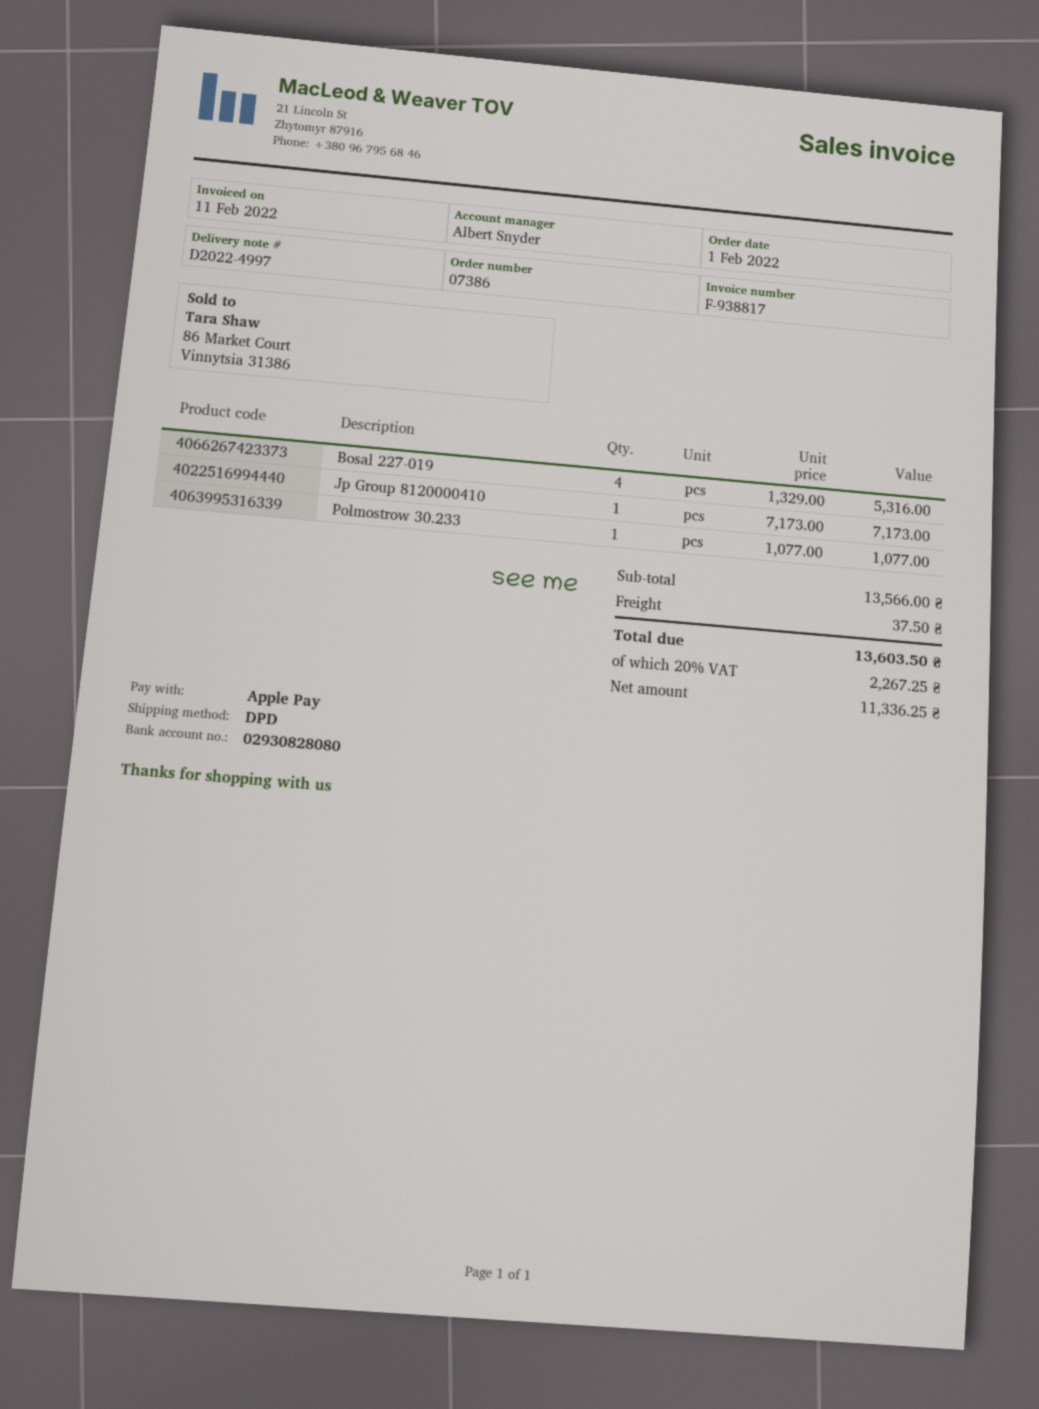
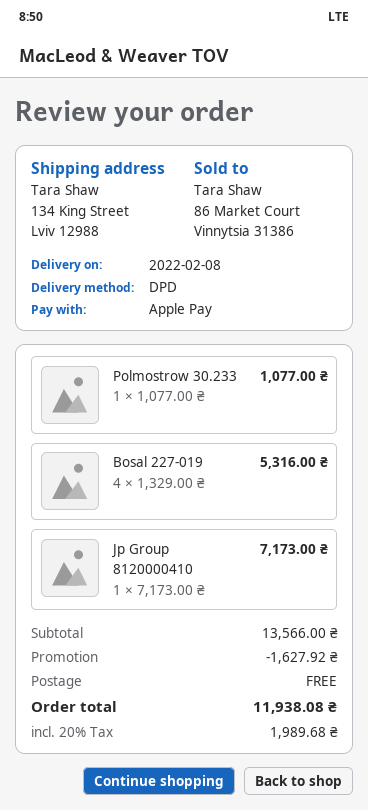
discount: none -> 1627.92
shipping: 37.50 -> 0.00
tax: 20% = 2267.25 -> 20% = 1989.68
total: 13603.50 -> 11938.08

